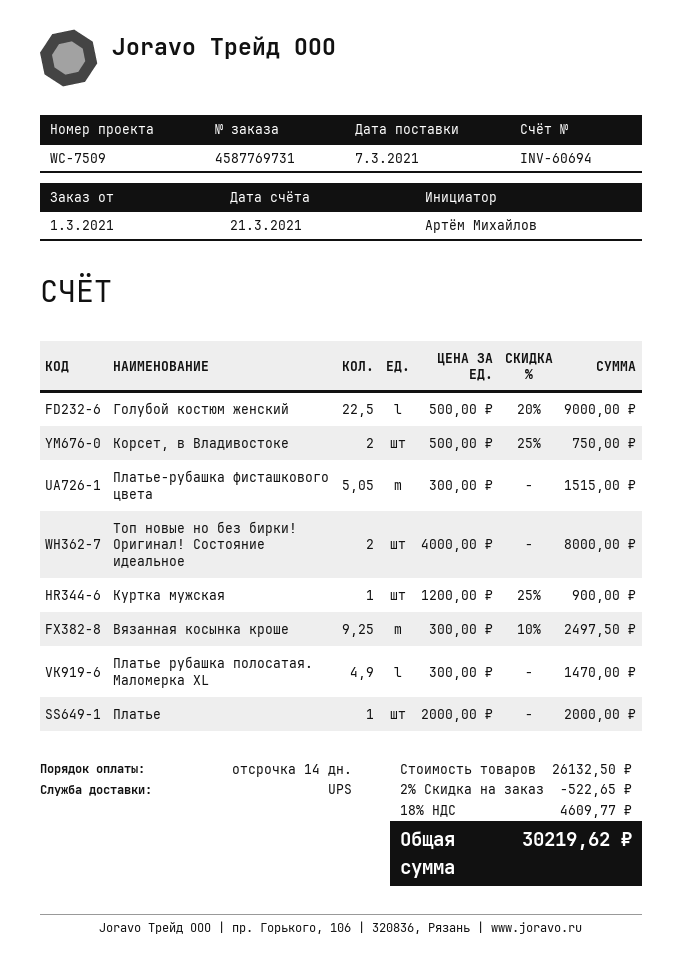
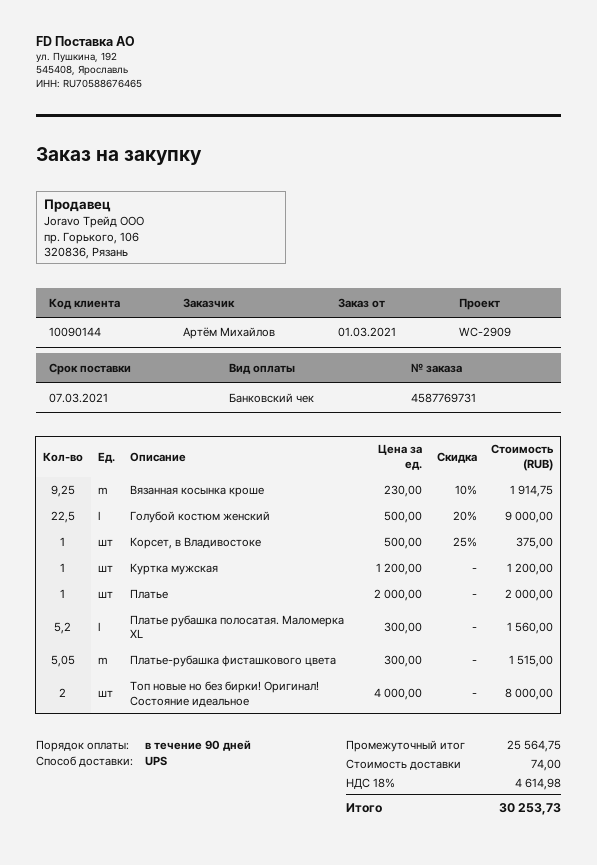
payment terms: 14 days -> 90 days
reference: WC-7509 -> WC-2909
Корсет, в Владивостоке: 2 x 500.00 - 25% = 750.00 -> 1 x 500.00 - 25% = 375.00
Куртка мужская: 1 x 1200.00 - 25% = 900.00 -> 1 x 1200.00 = 1200.00
Вязанная косынка кроше: 9.25 x 300.00 - 10% = 2497.50 -> 9.25 x 230.00 - 10% = 1914.75
Платье рубашка полосатая. Маломерка XL: 4.9 x 300.00 = 1470.00 -> 5.2 x 300.00 = 1560.00
subtotal: 26132.50 -> 25564.75
discount: 2% = 522.65 -> none
shipping: none -> 74.00
tax: 18% = 4609.77 -> 18% = 4614.98
total: 30219.62 -> 30253.73

